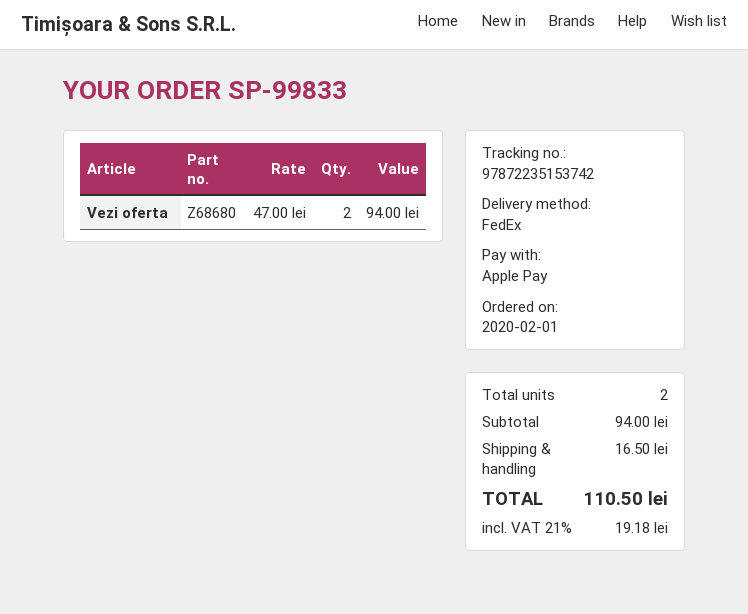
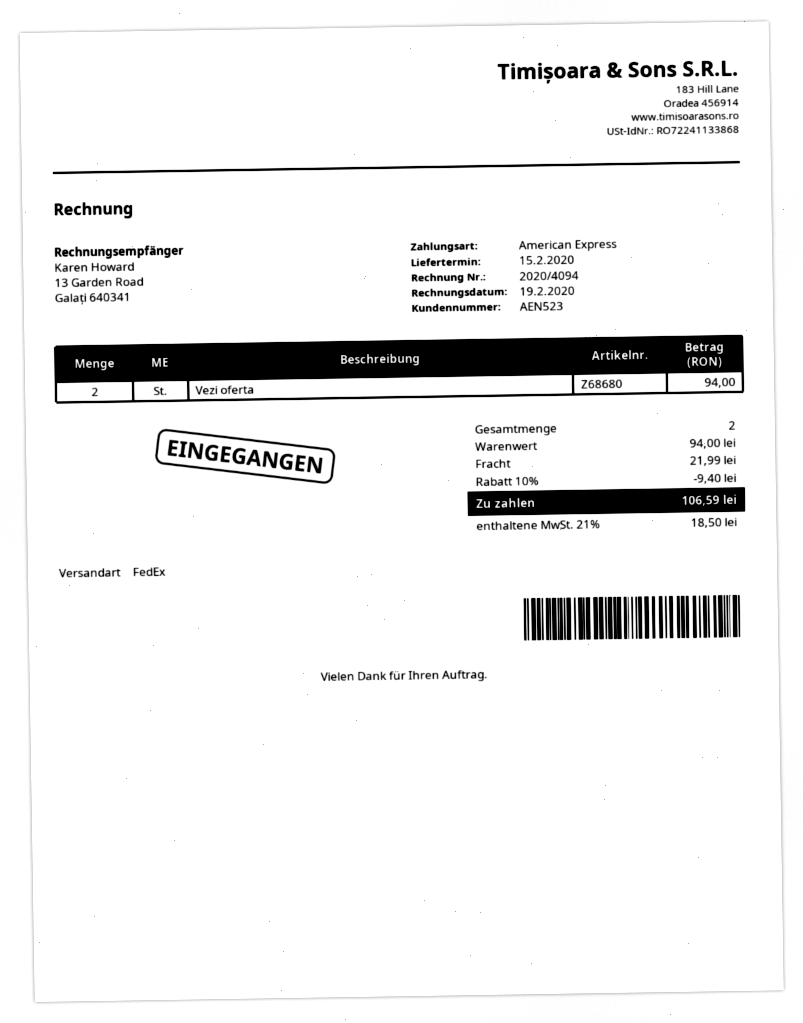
payment method: Apple Pay -> American Express
discount: none -> 10% = 9.40
shipping: 16.50 -> 21.99
tax: 21% = 19.18 -> 21% = 18.50
total: 110.50 -> 106.59

